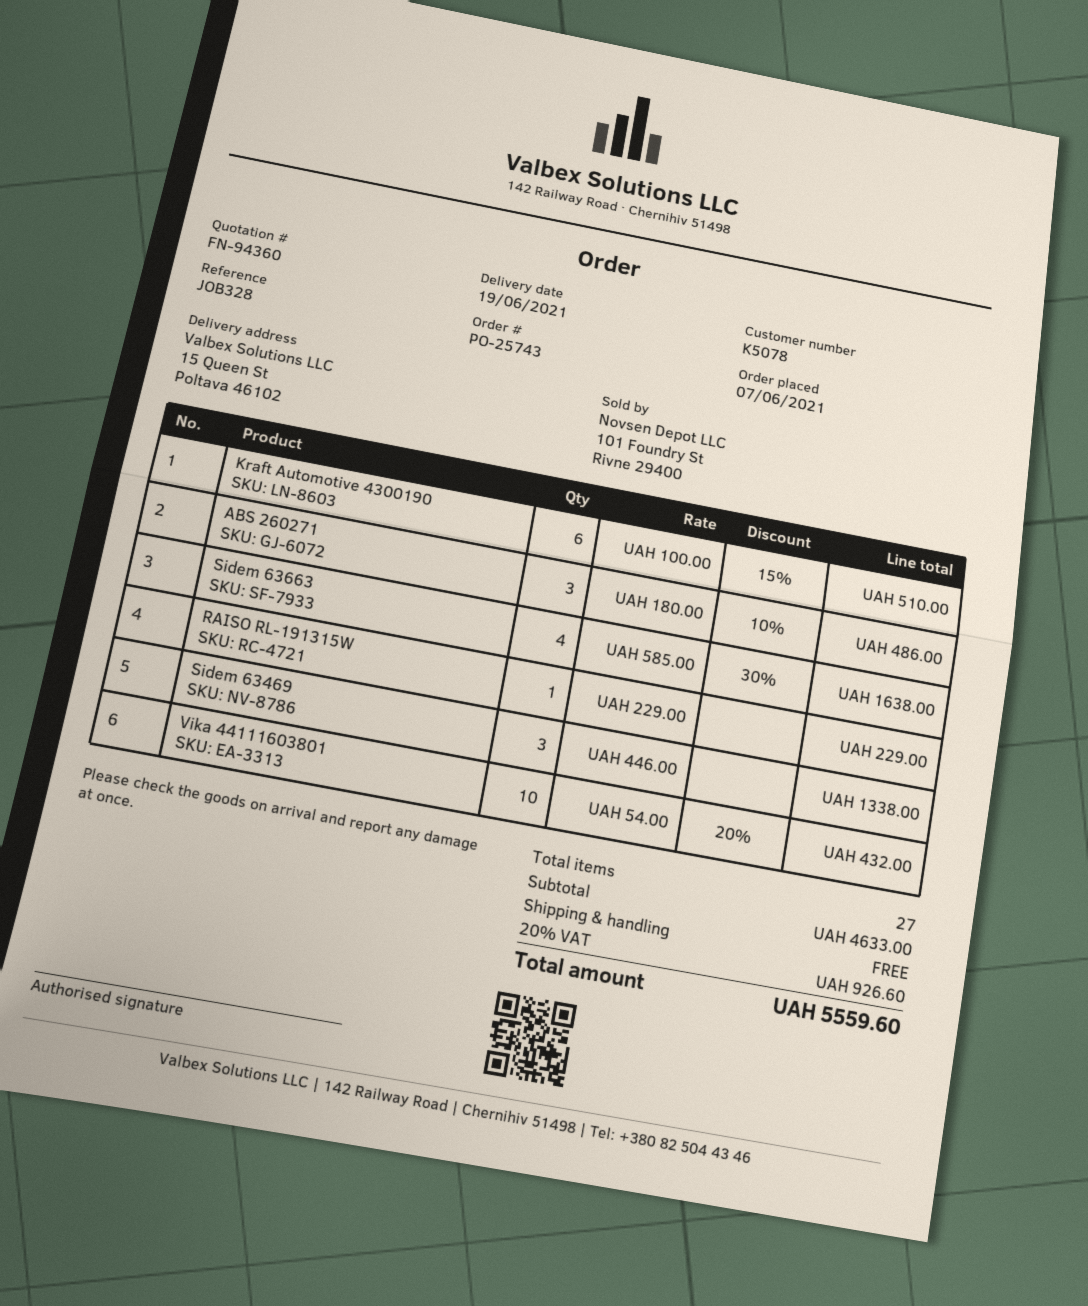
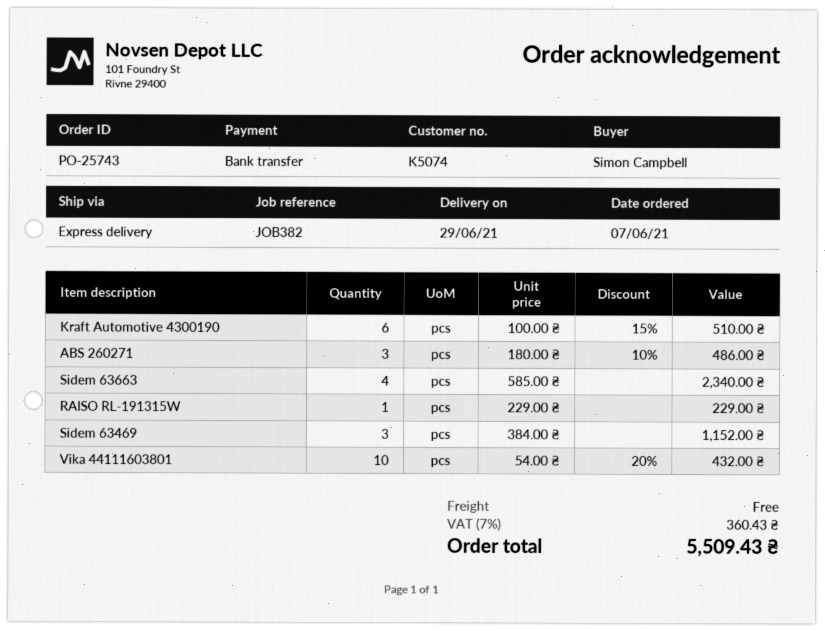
delivery date: 2021-06-19 -> 2021-06-29
customer number: K5078 -> K5074
reference: JOB328 -> JOB382
Sidem 63663: 4 x 585.00 - 30% = 1638.00 -> 4 x 585.00 = 2340.00
Sidem 63469: 3 x 446.00 = 1338.00 -> 3 x 384.00 = 1152.00
tax: 20% = 926.60 -> 7% = 360.43
total: 5559.60 -> 5509.43

